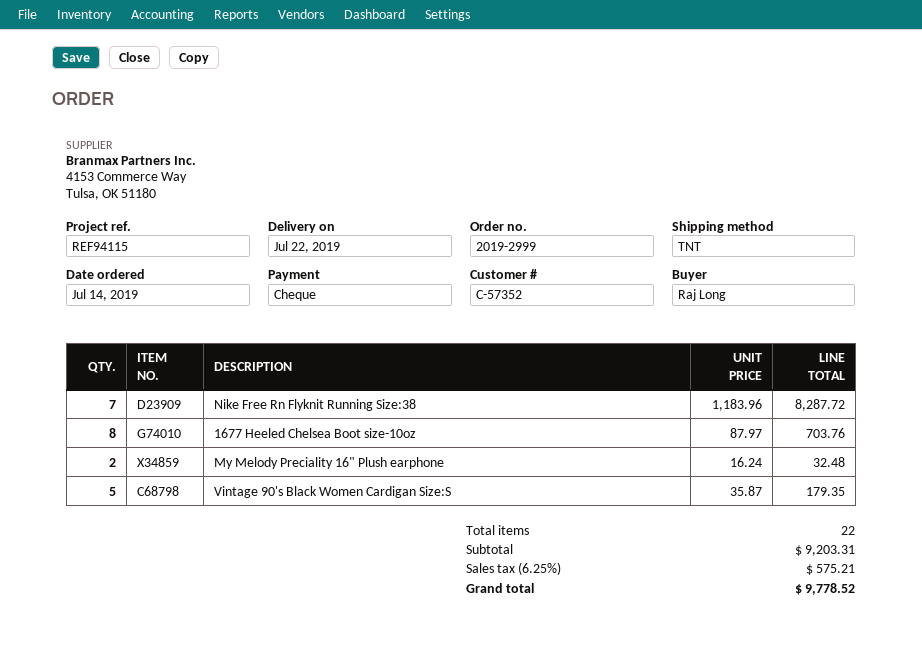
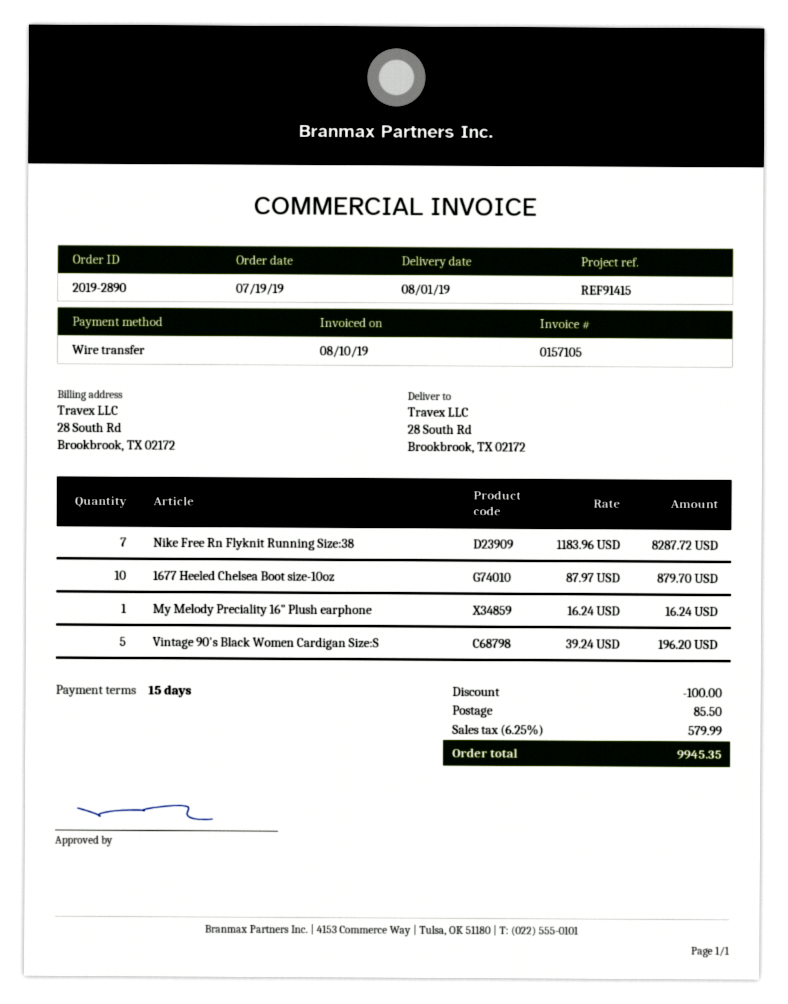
order number: 2019-2999 -> 2019-2890
order date: 2019-07-14 -> 2019-07-19
delivery date: 2019-07-22 -> 2019-08-01
reference: REF94115 -> REF91415
payment method: cheque -> bank transfer
1677 Heeled Chelsea Boot size-10oz: 8 x 87.97 = 703.76 -> 10 x 87.97 = 879.70
My Melody Preciality 16" Plush earphone: 2 x 16.24 = 32.48 -> 1 x 16.24 = 16.24
Vintage 90's Black Women Cardigan Size:S: 5 x 35.87 = 179.35 -> 5 x 39.24 = 196.20
discount: none -> 100.00
shipping: none -> 85.50
tax: 6.25% = 575.21 -> 6.25% = 579.99
total: 9778.52 -> 9945.35

